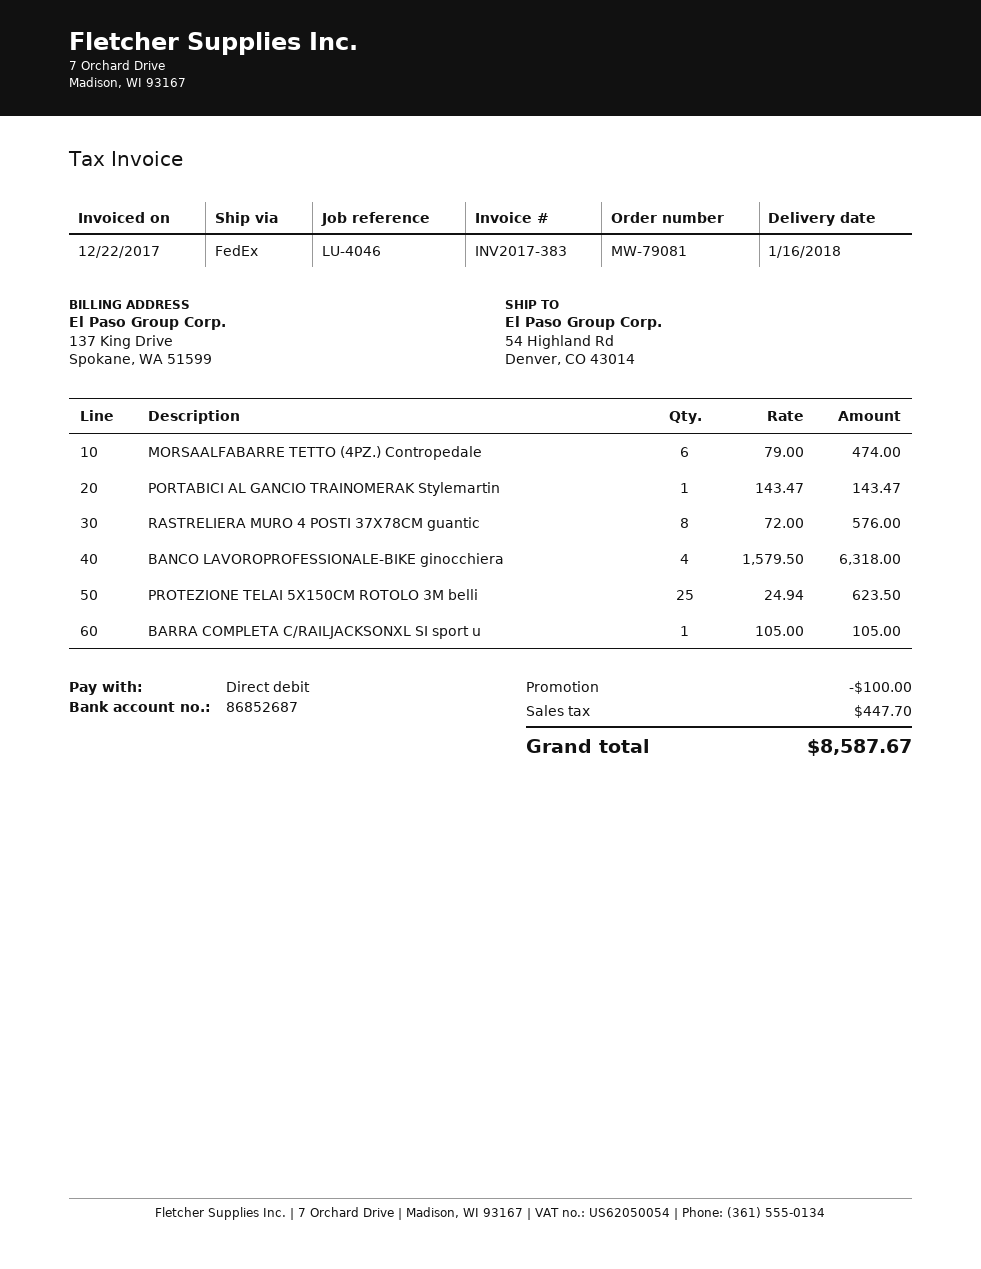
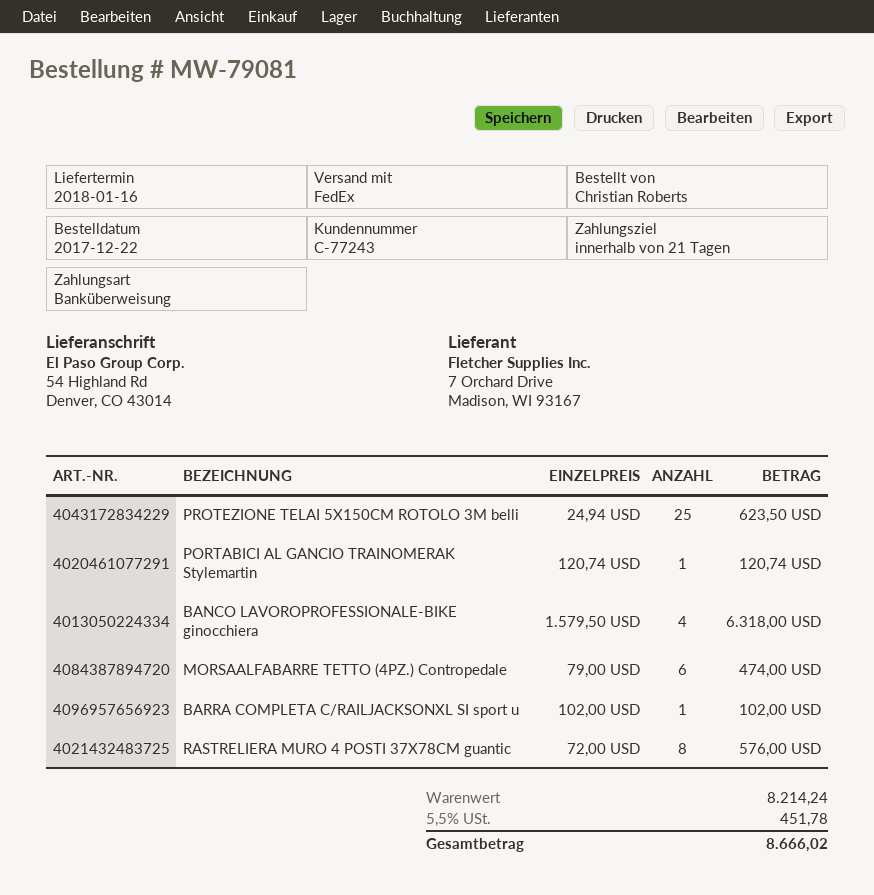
payment method: direct debit -> bank transfer
PORTABICI AL GANCIO TRAINOMERAK Stylemartin: 1 x 143.47 = 143.47 -> 1 x 120.74 = 120.74
BARRA COMPLETA C/RAILJACKSONXL SI sport u: 1 x 105.00 = 105.00 -> 1 x 102.00 = 102.00
discount: 100.00 -> none
tax: 447.70 -> 451.78
total: 8587.67 -> 8666.02

